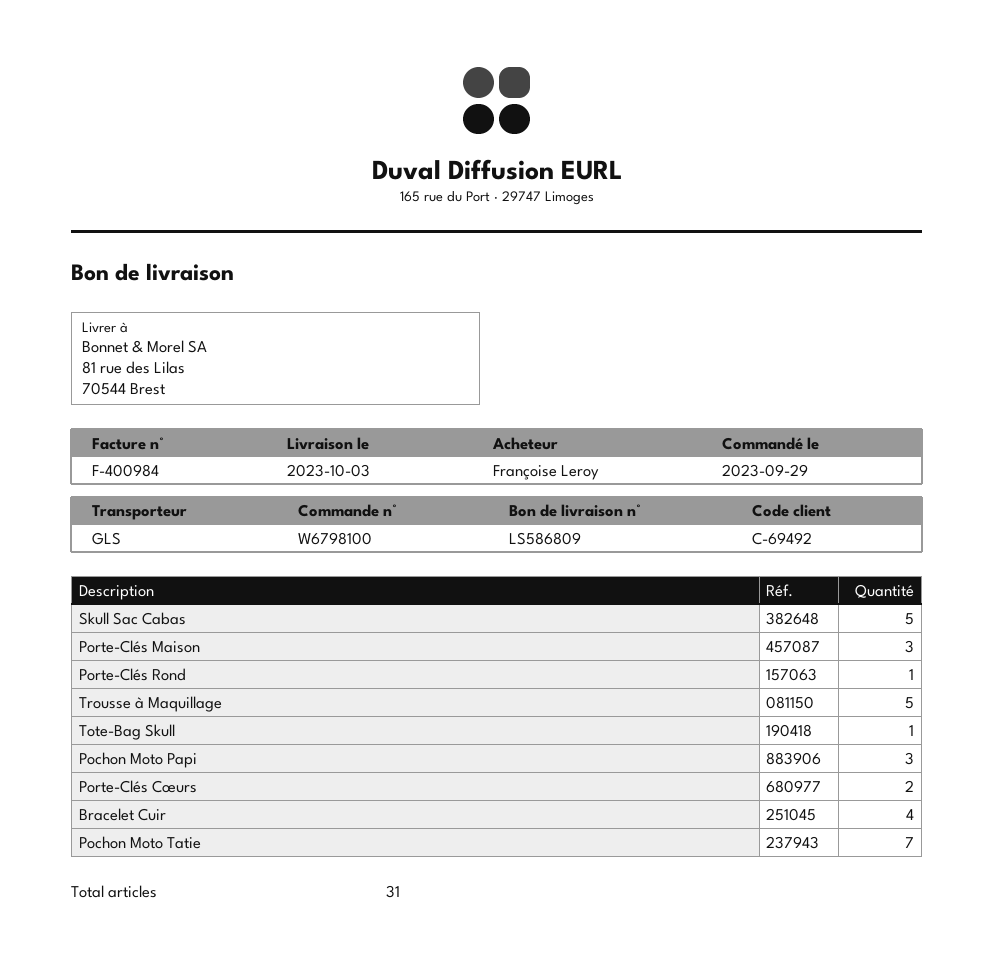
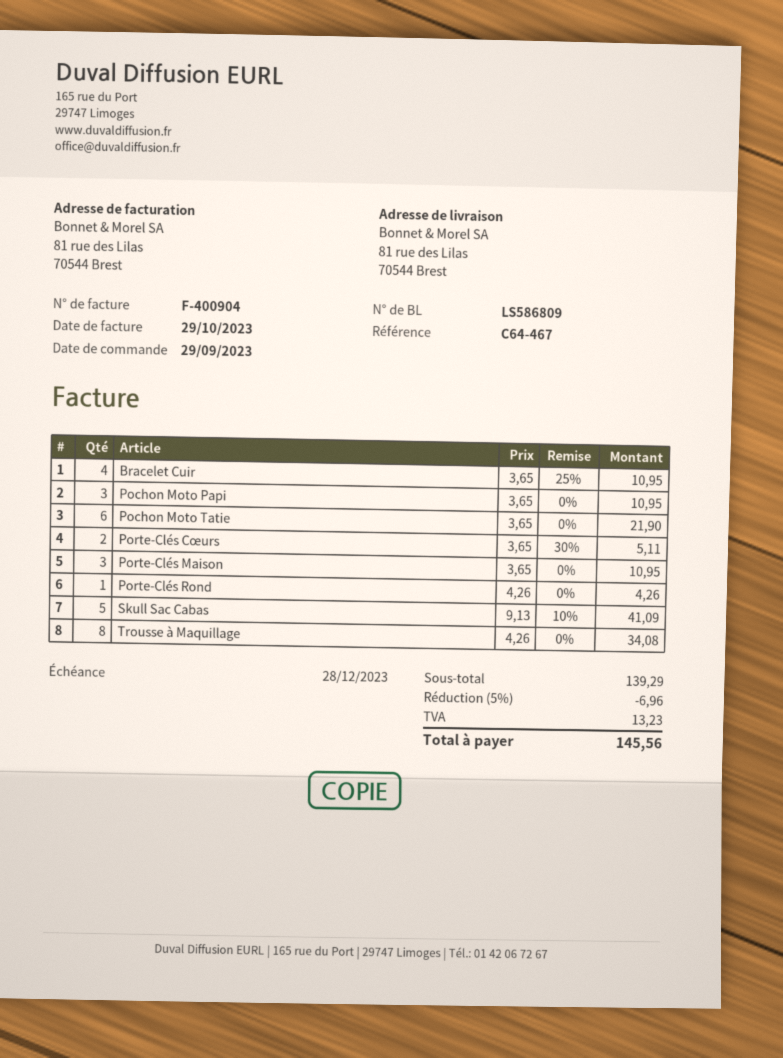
invoice number: F-400984 -> F-400904
Trousse à Maquillage: 5 -> 8
Tote-Bag Skull: 1 -> none
Pochon Moto Tatie: 7 -> 6

